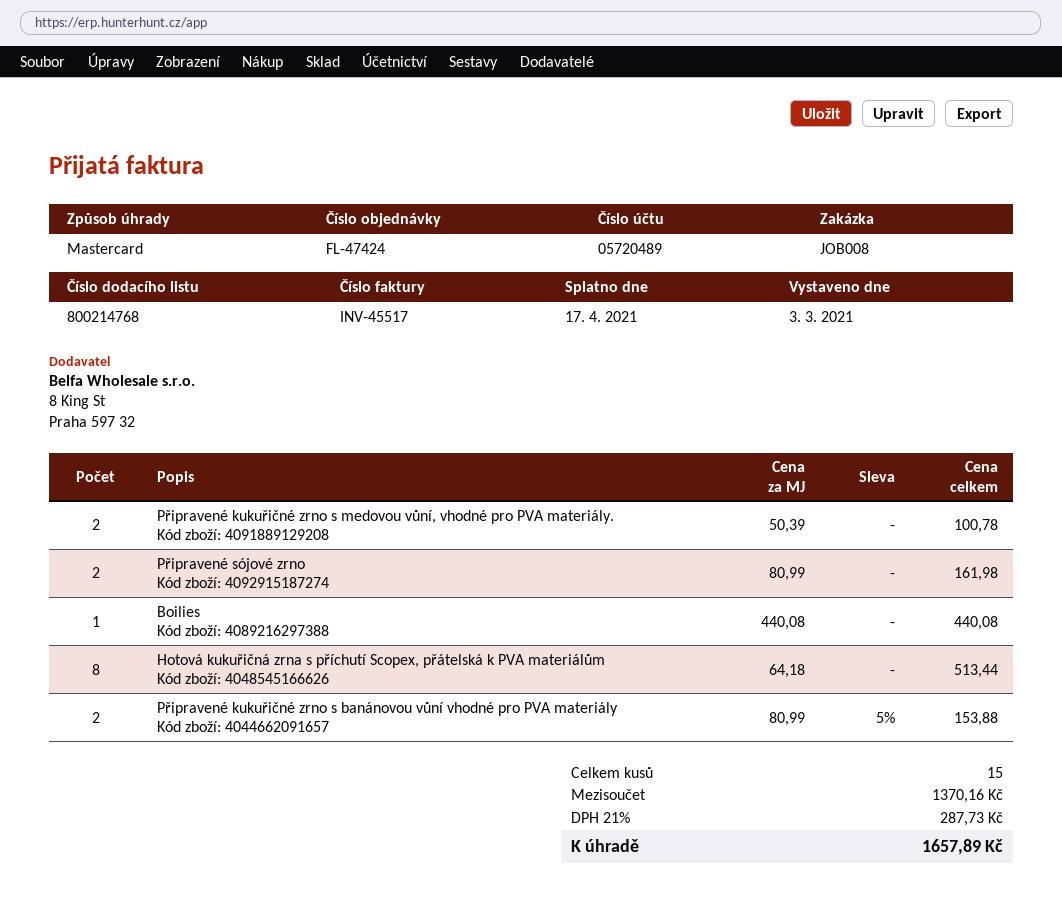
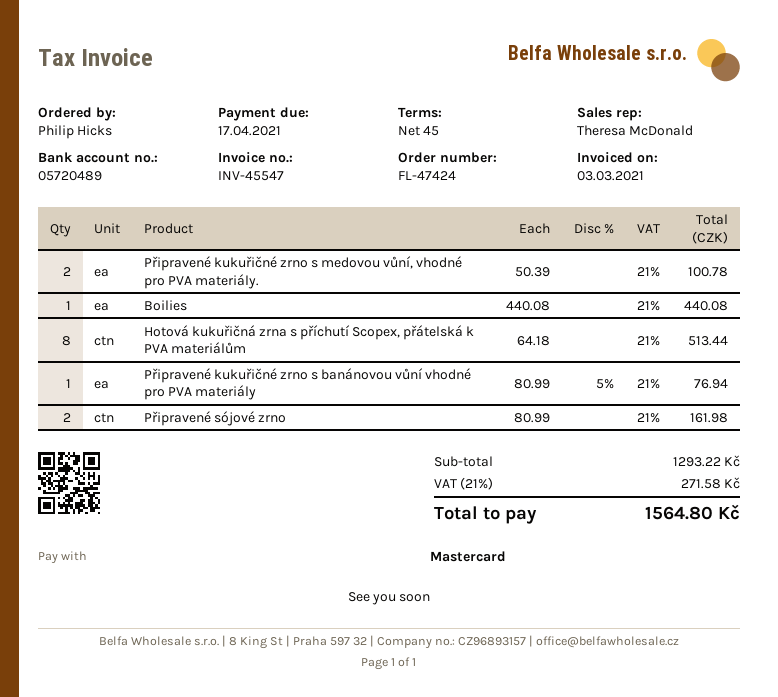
invoice number: INV-45517 -> INV-45547
Připravené kukuřičné zrno s banánovou vůní vhodné pro PVA materiály: 2 x 80.99 - 5% = 153.88 -> 1 x 80.99 - 5% = 76.94
subtotal: 1370.16 -> 1293.22
tax: 21% = 287.73 -> 21% = 271.58
total: 1657.89 -> 1564.80

